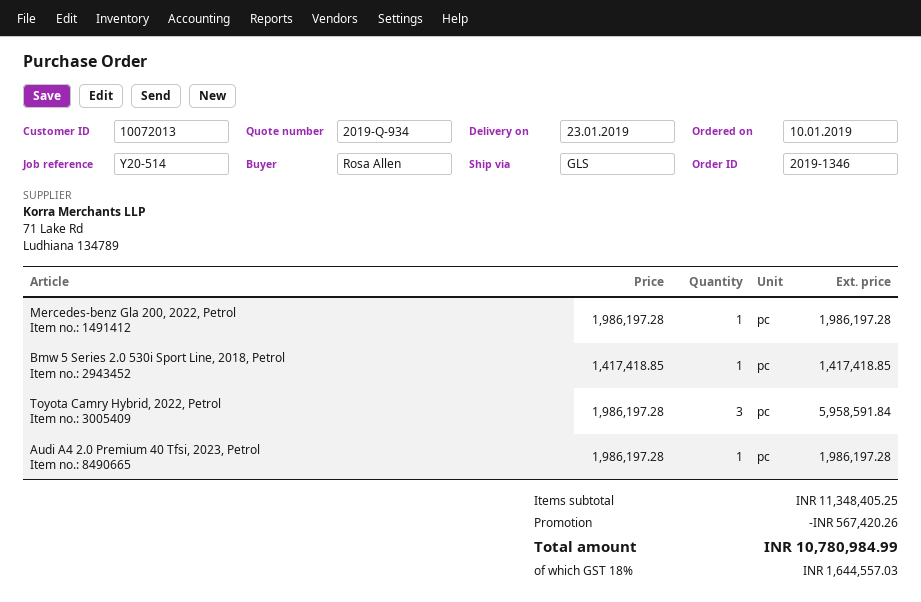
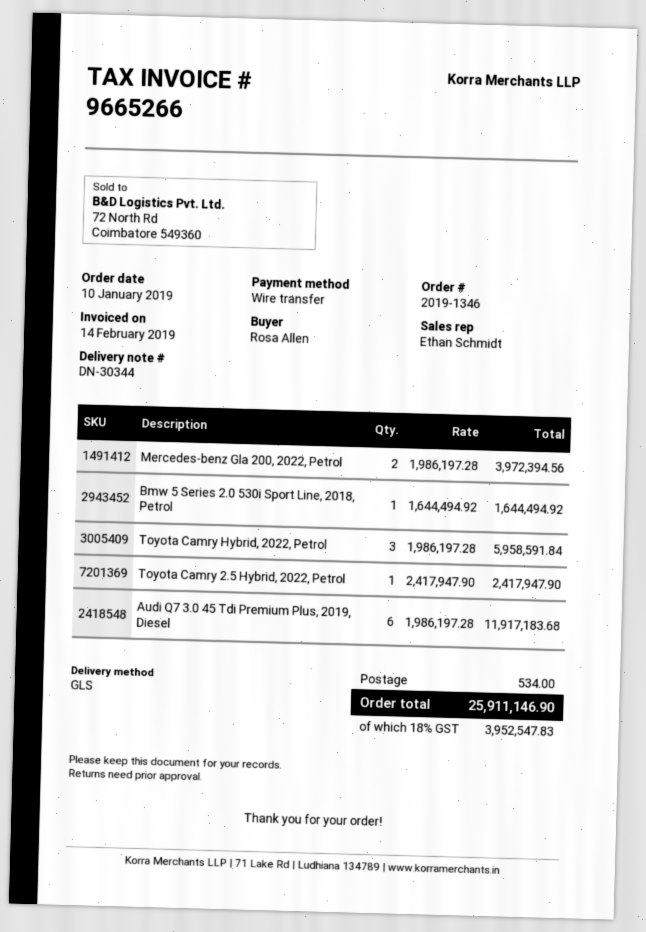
Mercedes-benz Gla 200, 2022, Petrol: 1 x 1986197.28 = 1986197.28 -> 2 x 1986197.28 = 3972394.56
Bmw 5 Series 2.0 530i Sport Line, 2018, Petrol: 1 x 1417418.85 = 1417418.85 -> 1 x 1644494.92 = 1644494.92
Audi A4 2.0 Premium 40 Tfsi, 2023, Petrol: 1 x 1986197.28 = 1986197.28 -> none
Toyota Camry 2.5 Hybrid, 2022, Petrol: none -> 1 x 2417947.90 = 2417947.90
Audi Q7 3.0 45 Tdi Premium Plus, 2019, Diesel: none -> 6 x 1986197.28 = 11917183.68
discount: 567420.26 -> none
shipping: none -> 534.00
tax: 18% = 1644557.03 -> 18% = 3952547.83
total: 10780984.99 -> 25911146.90

